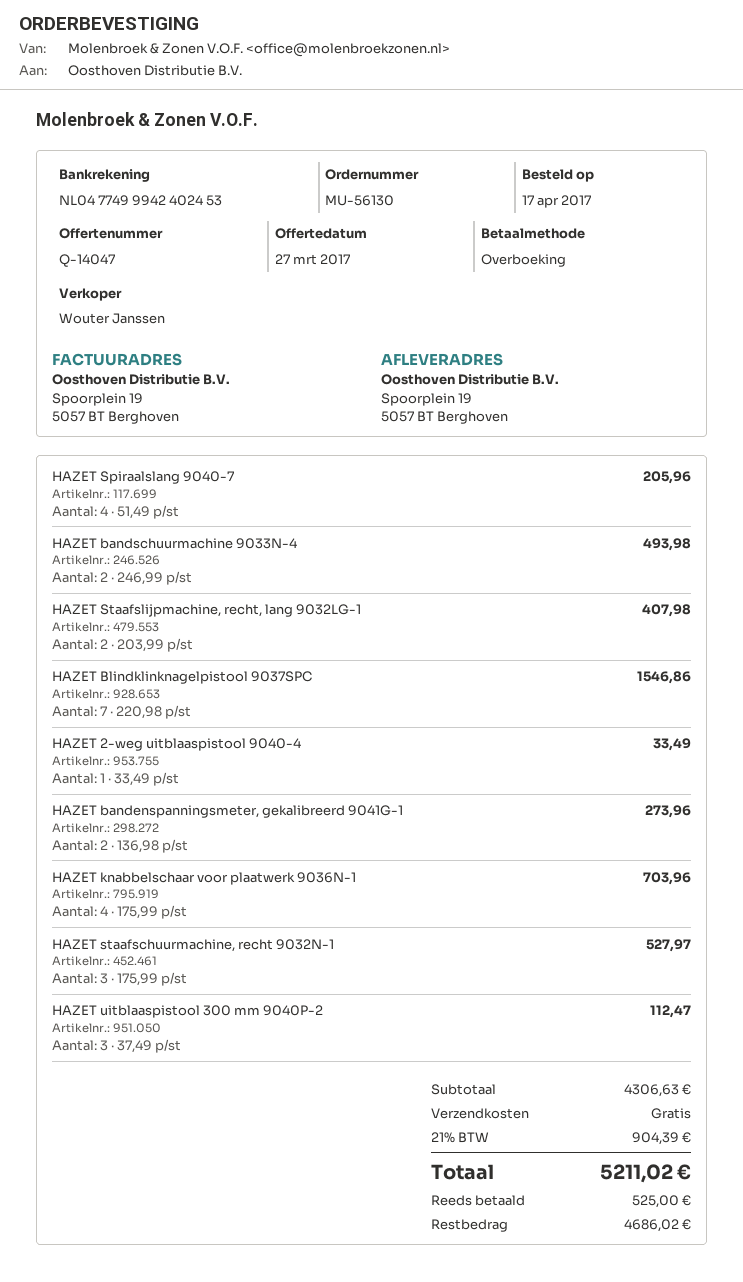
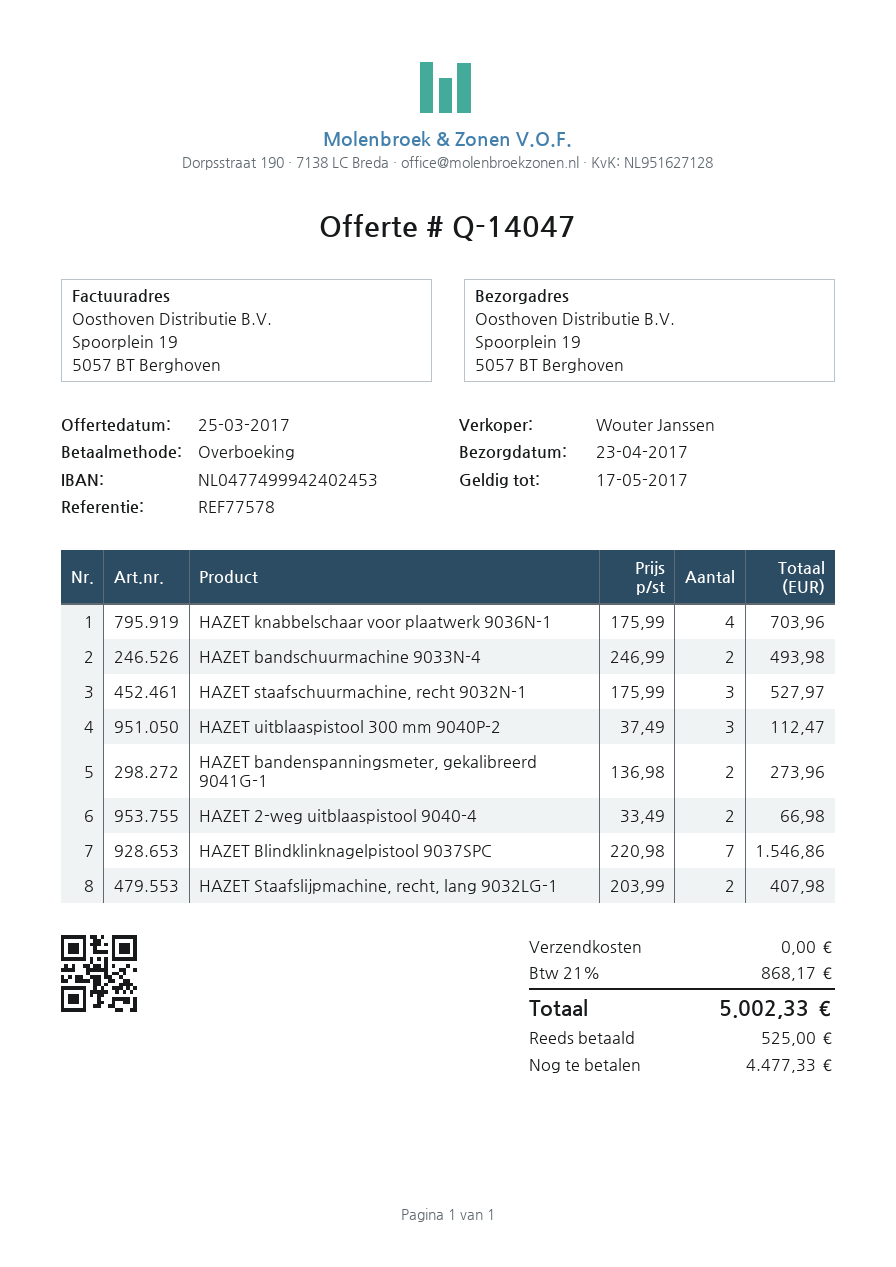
quote date: 2017-03-27 -> 2017-03-25
HAZET Spiraalslang 9040-7: 4 x 51.49 = 205.96 -> none
HAZET 2-weg uitblaaspistool 9040-4: 1 x 33.49 = 33.49 -> 2 x 33.49 = 66.98
tax: 21% = 904.39 -> 21% = 868.17
total: 5211.02 -> 5002.33
balance: 4686.02 -> 4477.33

